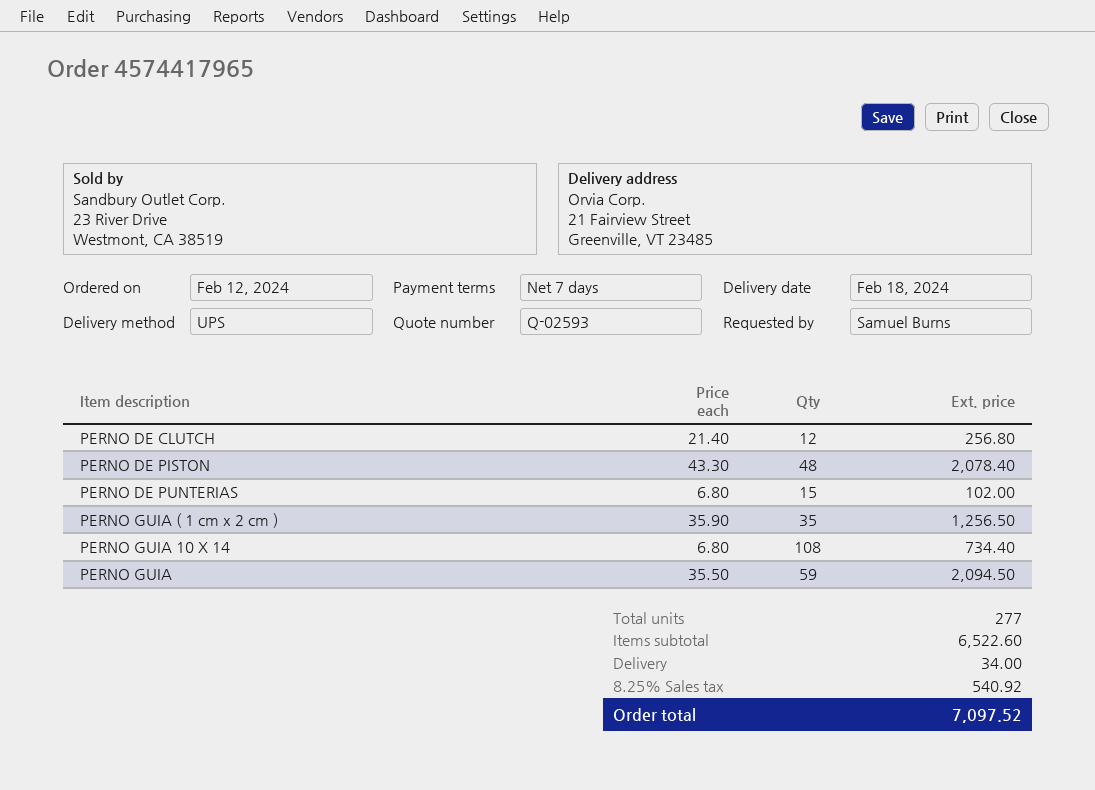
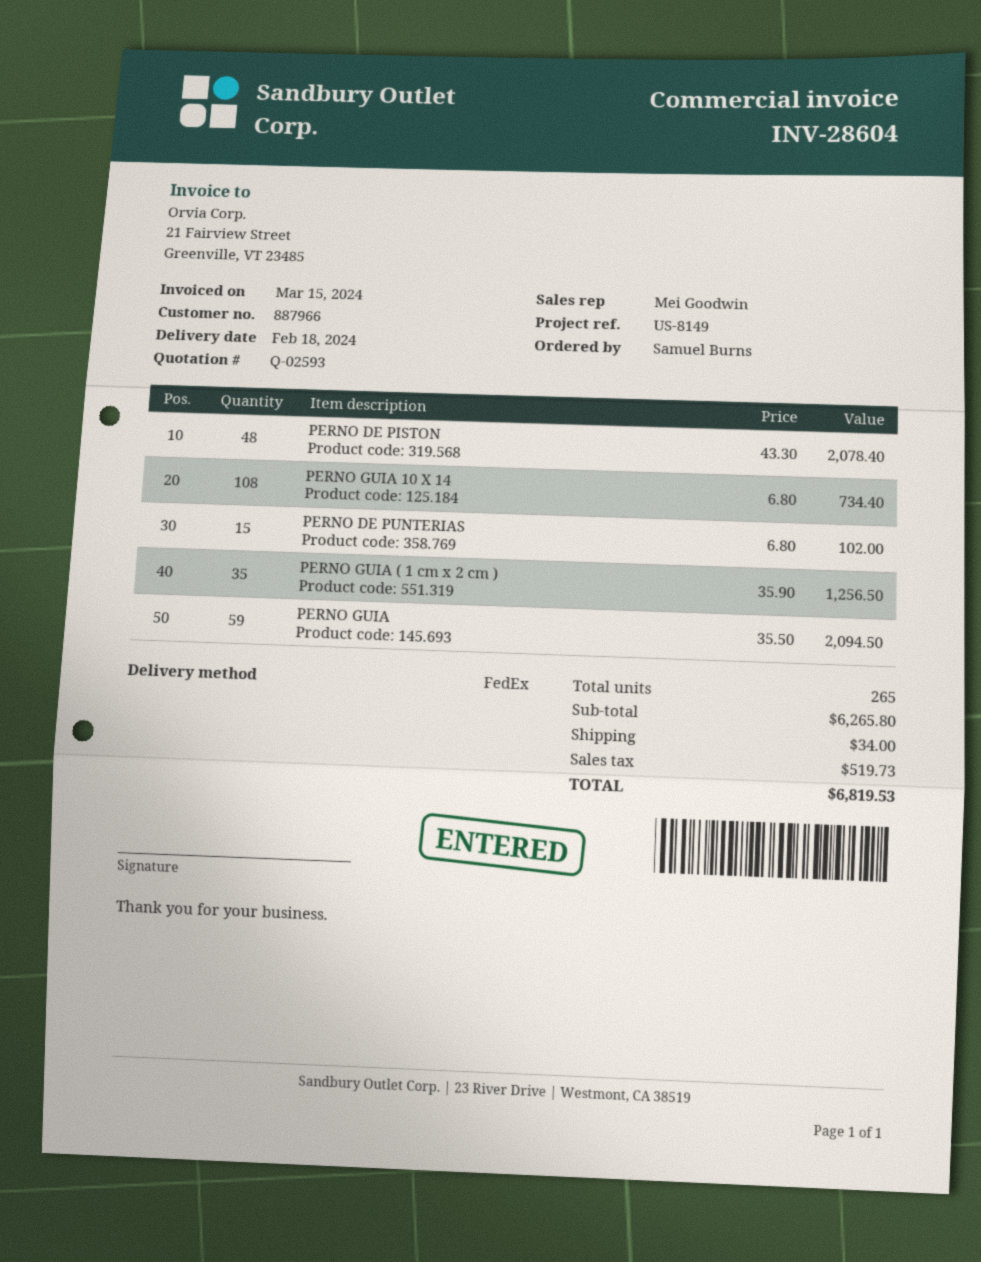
shipping method: UPS -> FedEx
PERNO DE CLUTCH: 12 x 21.40 = 256.80 -> none
total quantity: 277 -> 265
subtotal: 6522.60 -> 6265.80
tax: 540.92 -> 519.73
total: 7097.52 -> 6819.53

